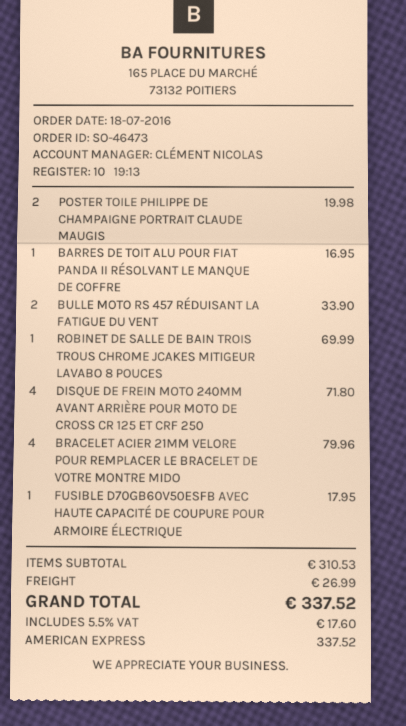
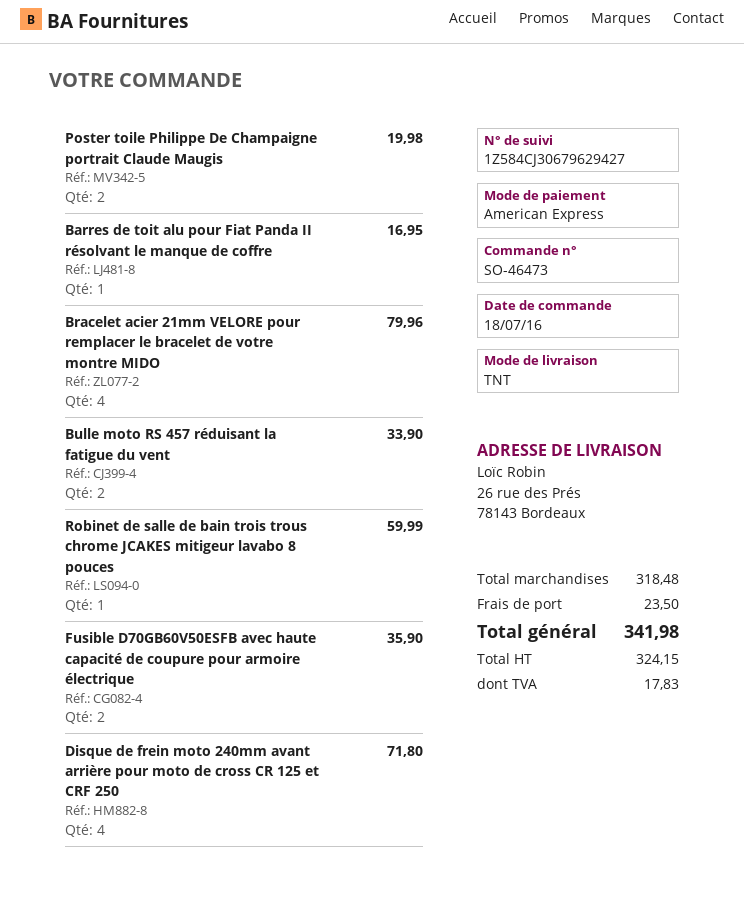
ROBINET DE SALLE DE BAIN TROIS TROUS CHROME JCAKES MITIGEUR LAVABO 8 POUCES: 1 for 69.99 -> 1 for 59.99
FUSIBLE D70GB60V50ESFB AVEC HAUTE CAPACITÉ DE COUPURE POUR ARMOIRE ÉLECTRIQUE: 1 for 17.95 -> 2 for 35.90
subtotal: 310.53 -> 318.48
shipping: 26.99 -> 23.50
tax: 17.60 -> 17.83
total: 337.52 -> 341.98

